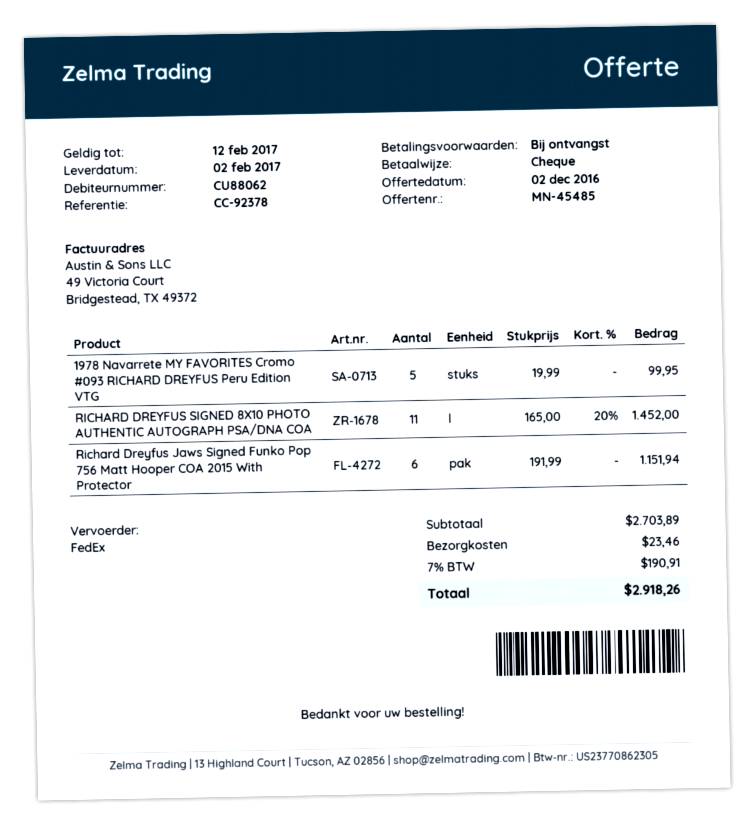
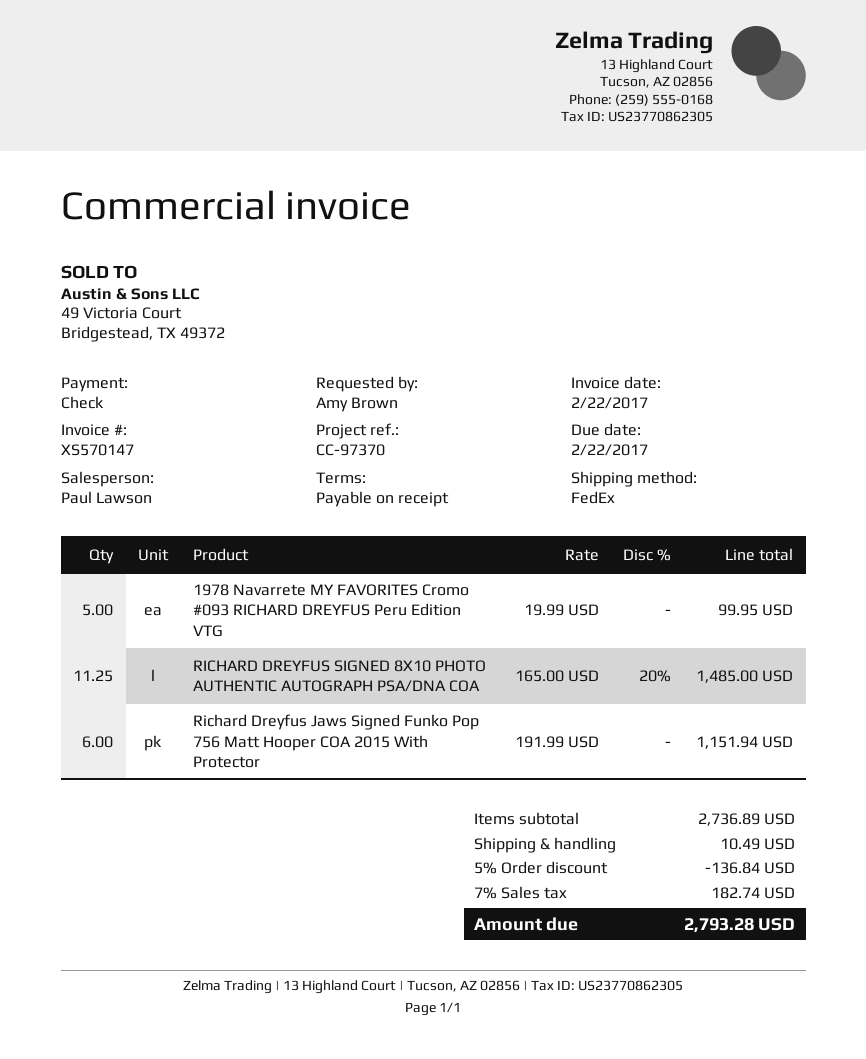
reference: CC-92378 -> CC-97370
RICHARD DREYFUS SIGNED 8X10 PHOTO AUTHENTIC AUTOGRAPH PSA/DNA COA: 11 x 165.00 - 20% = 1452.00 -> 11.25 x 165.00 - 20% = 1485.00
subtotal: 2703.89 -> 2736.89
discount: none -> 5% = 136.84
shipping: 23.46 -> 10.49
tax: 7% = 190.91 -> 7% = 182.74
total: 2918.26 -> 2793.28

